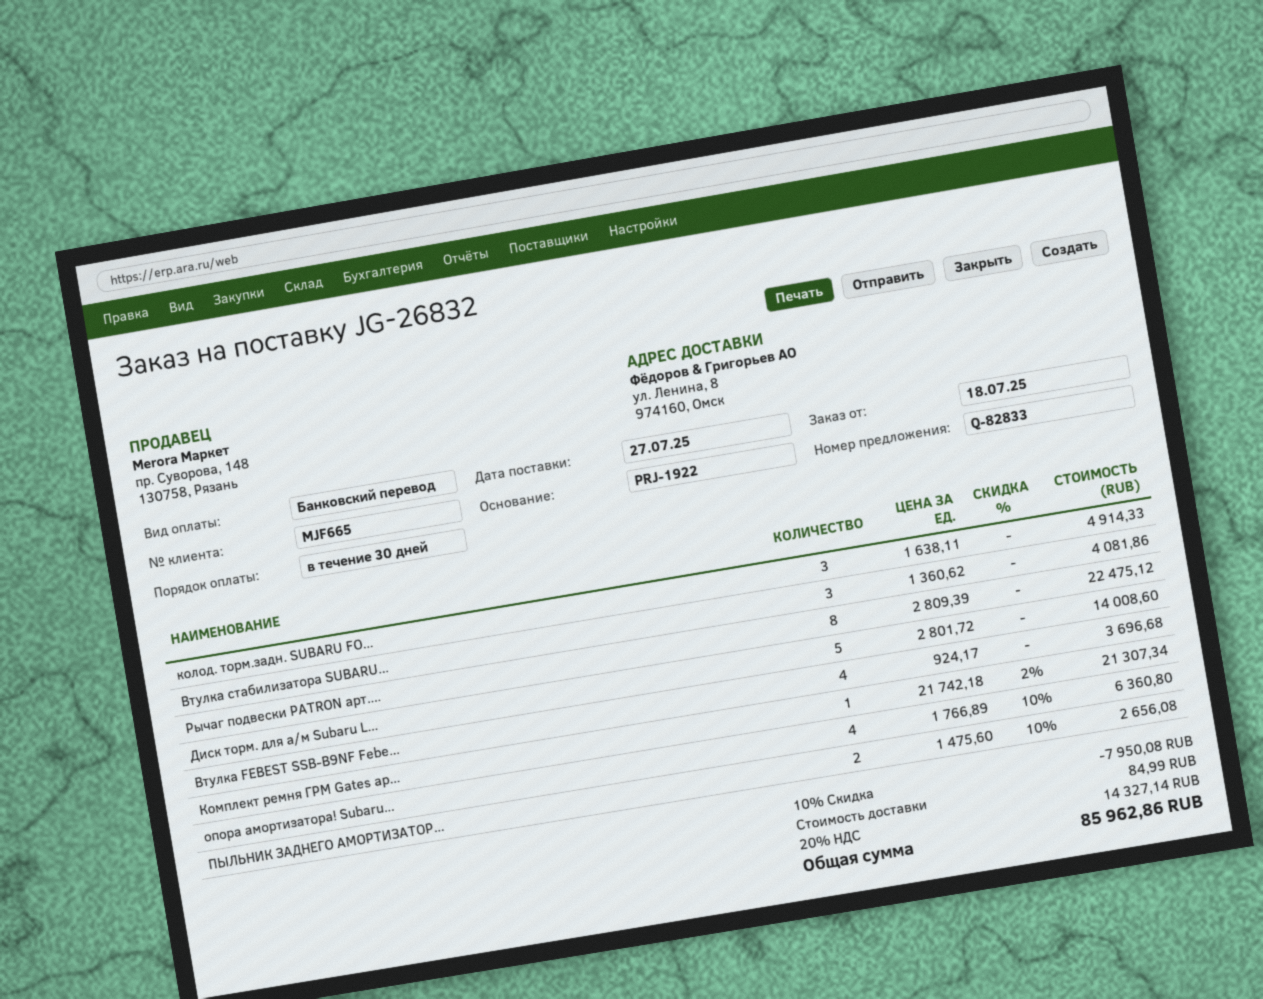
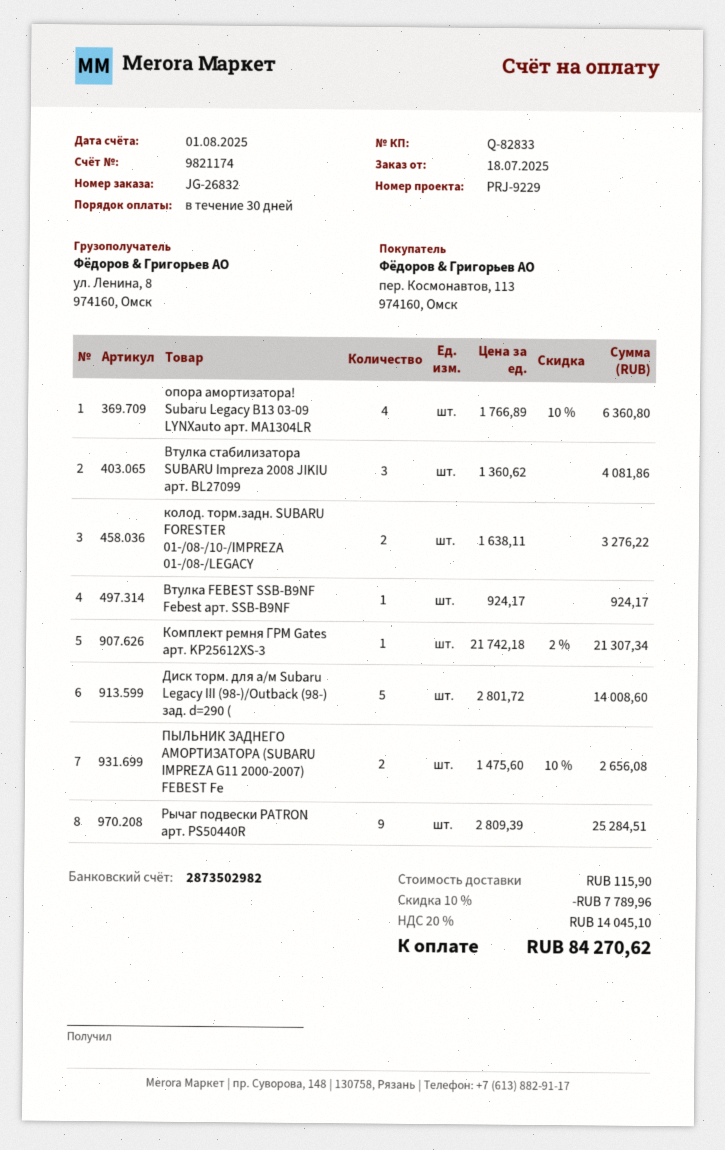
reference: PRJ-1922 -> PRJ-9229
колод. торм.задн. SUBARU FO...: 3 x 1638.11 = 4914.33 -> 2 x 1638.11 = 3276.22
Рычаг подвески PATRON арт....: 8 x 2809.39 = 22475.12 -> 9 x 2809.39 = 25284.51
Втулка FEBEST SSB-B9NF Febe...: 4 x 924.17 = 3696.68 -> 1 x 924.17 = 924.17
discount: 10% = 7950.08 -> 10% = 7789.96
shipping: 84.99 -> 115.90
tax: 20% = 14327.14 -> 20% = 14045.10
total: 85962.86 -> 84270.62

